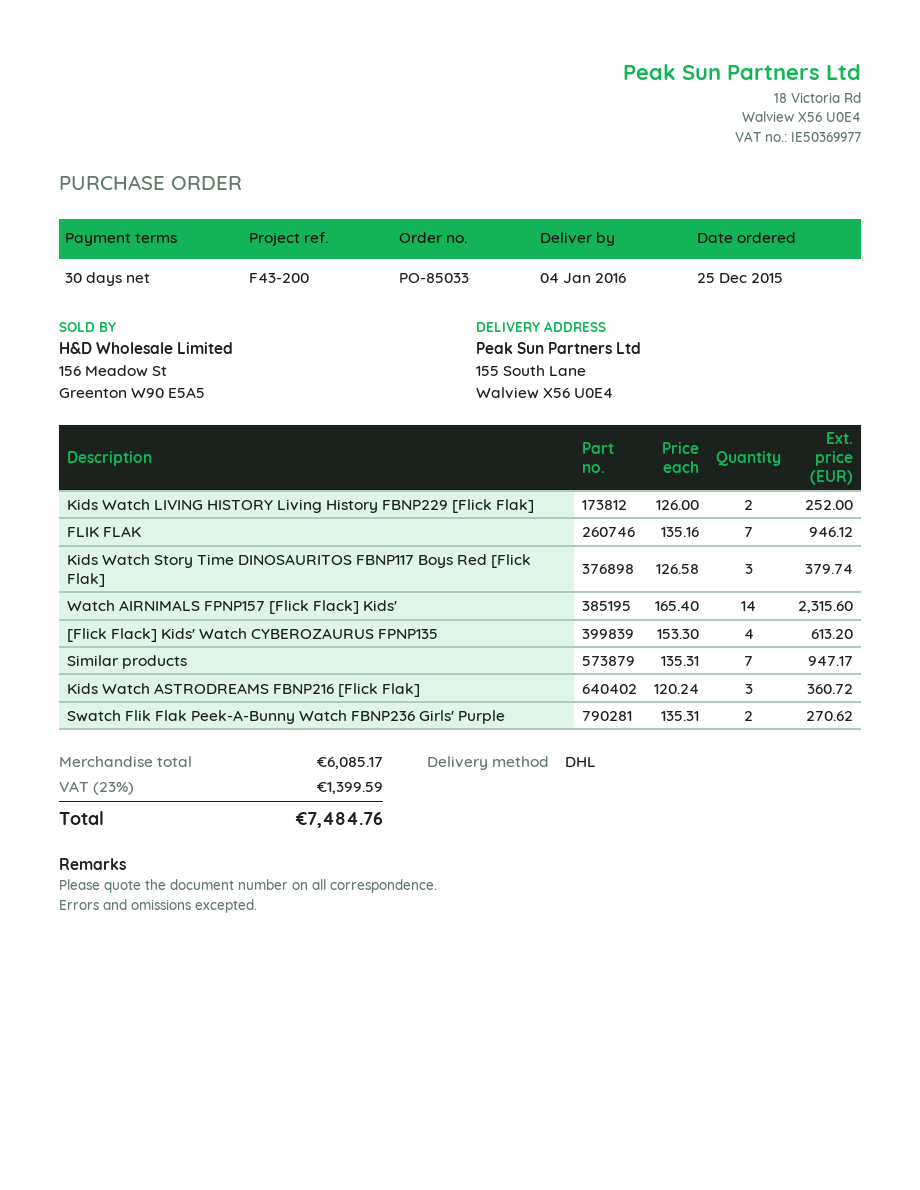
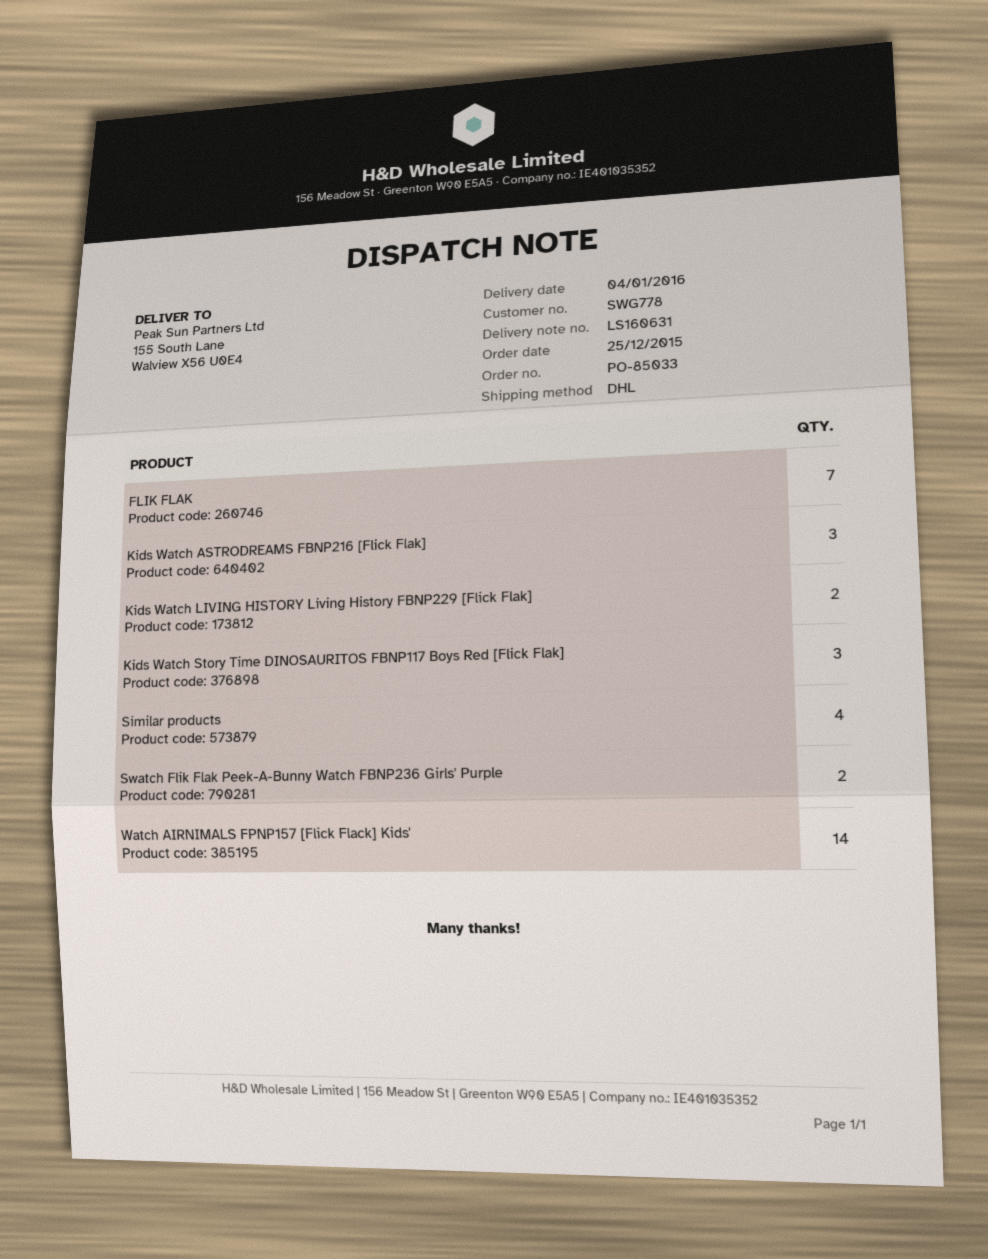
[Flick Flack] Kids' Watch CYBEROZAURUS FPNP135: 4 -> none
Similar products: 7 -> 4

